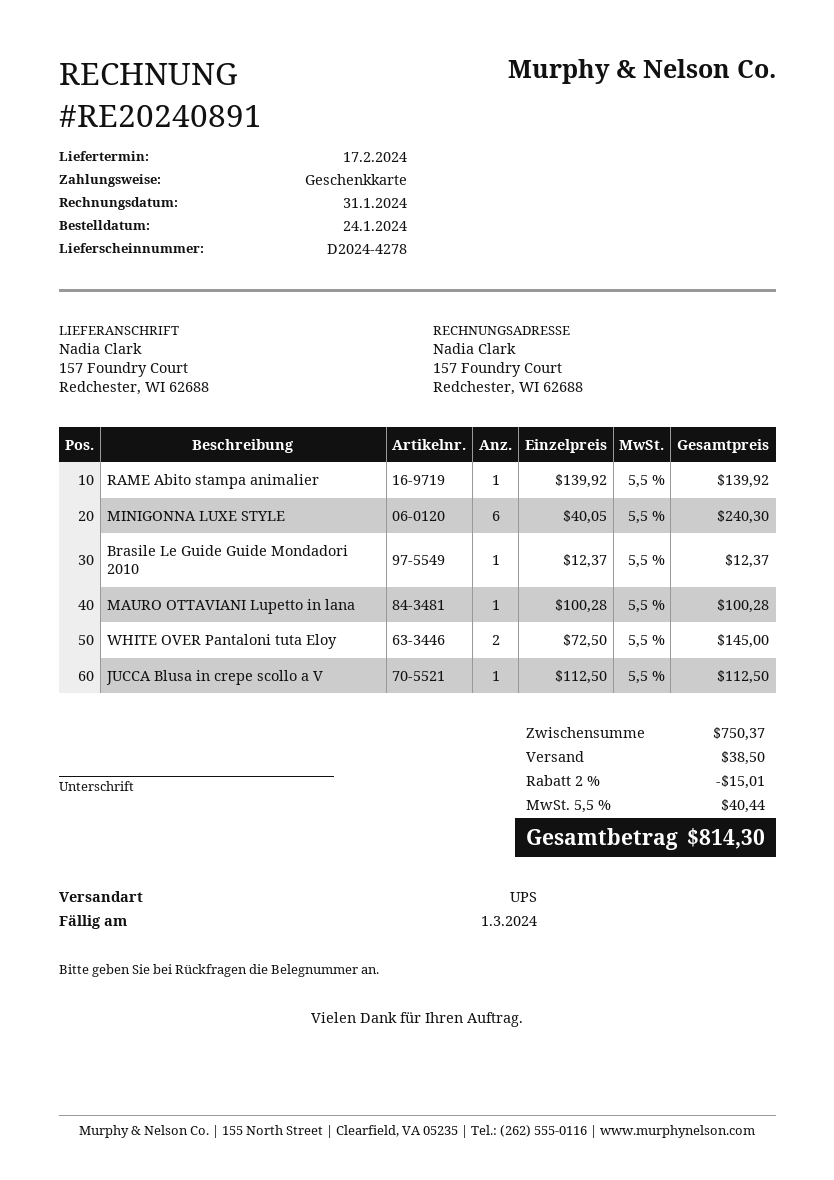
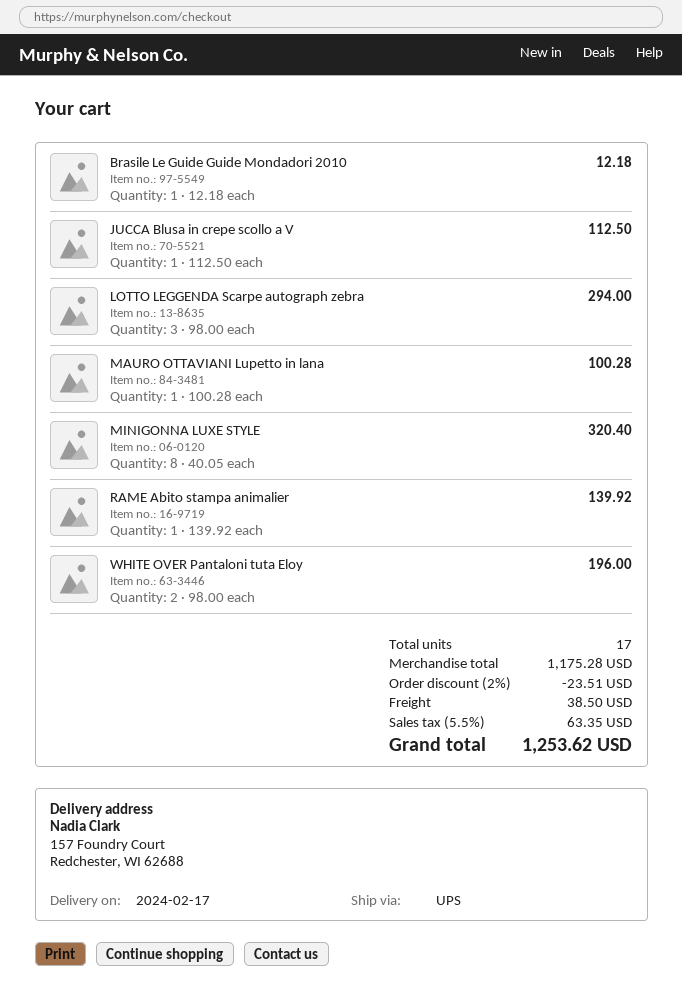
MINIGONNA LUXE STYLE: 6 x 40.05 = 240.30 -> 8 x 40.05 = 320.40
Brasile Le Guide Guide Mondadori 2010: 1 x 12.37 = 12.37 -> 1 x 12.18 = 12.18
WHITE OVER Pantaloni tuta Eloy: 2 x 72.50 = 145.00 -> 2 x 98.00 = 196.00
LOTTO LEGGENDA Scarpe autograph zebra: none -> 3 x 98.00 = 294.00
subtotal: 750.37 -> 1175.28
discount: 2% = 15.01 -> 2% = 23.51
tax: 5.5% = 40.44 -> 5.5% = 63.35
total: 814.30 -> 1253.62

